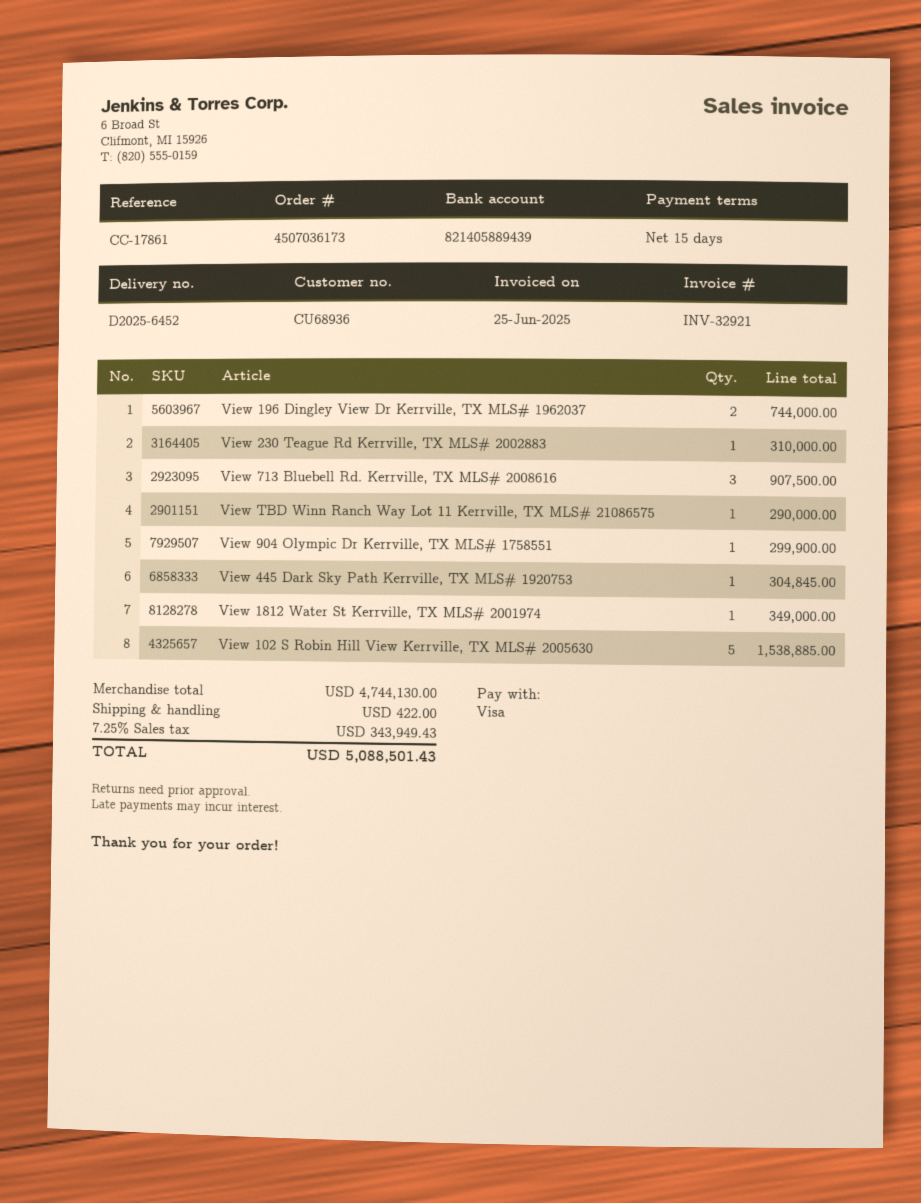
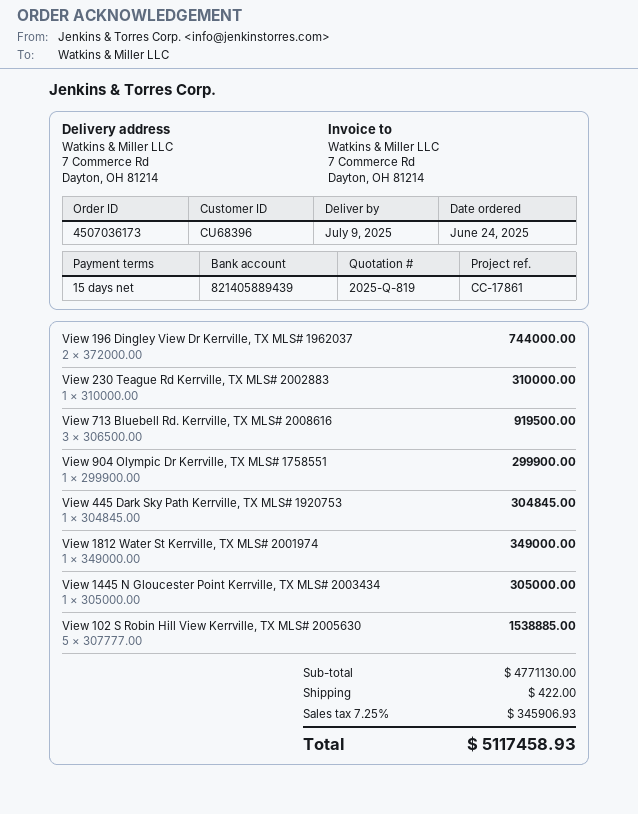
customer number: CU68936 -> CU68396
View 713 Bluebell Rd. Kerrville, TX MLS# 2008616: 3 for 907500.00 -> 3 for 919500.00
View TBD Winn Ranch Way Lot 11 Kerrville, TX MLS# 21086575: 1 for 290000.00 -> none
View 1445 N Gloucester Point Kerrville, TX MLS# 2003434: none -> 1 for 305000.00
subtotal: 4744130.00 -> 4771130.00
tax: 7.25% = 343949.43 -> 7.25% = 345906.93
total: 5088501.43 -> 5117458.93

